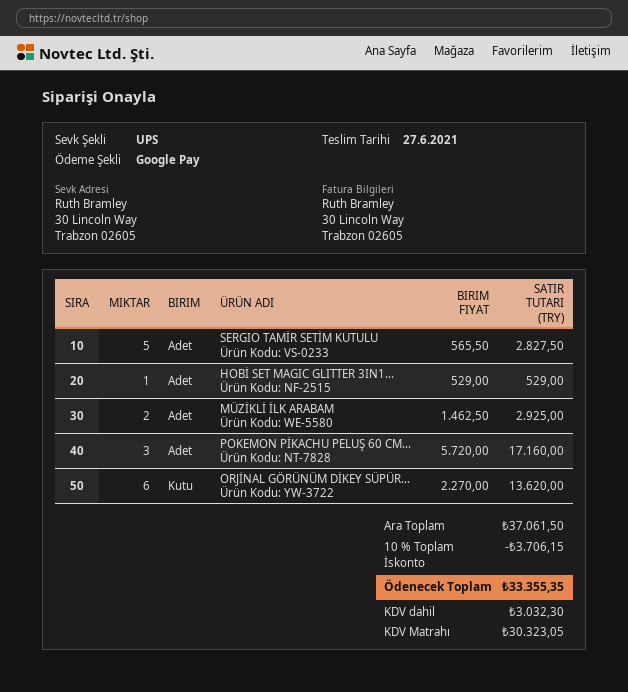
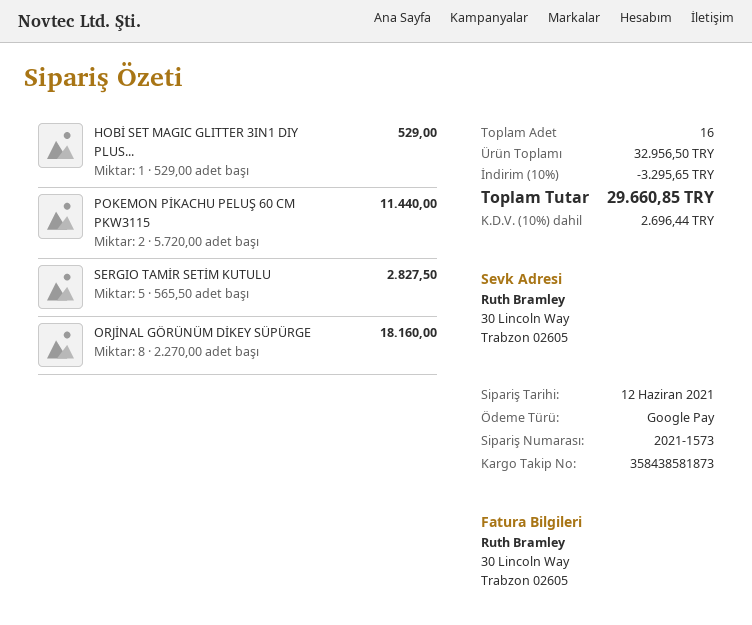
MÜZİKLİ İLK ARABAM: 2 x 1462.50 = 2925.00 -> none
POKEMON PİKACHU PELUŞ 60 CM...: 3 x 5720.00 = 17160.00 -> 2 x 5720.00 = 11440.00
ORJİNAL GÖRÜNÜM DİKEY SÜPÜR...: 6 x 2270.00 = 13620.00 -> 8 x 2270.00 = 18160.00
subtotal: 37061.50 -> 32956.50
discount: 10% = 3706.15 -> 10% = 3295.65
tax: 3032.30 -> 2696.44
total: 33355.35 -> 29660.85

